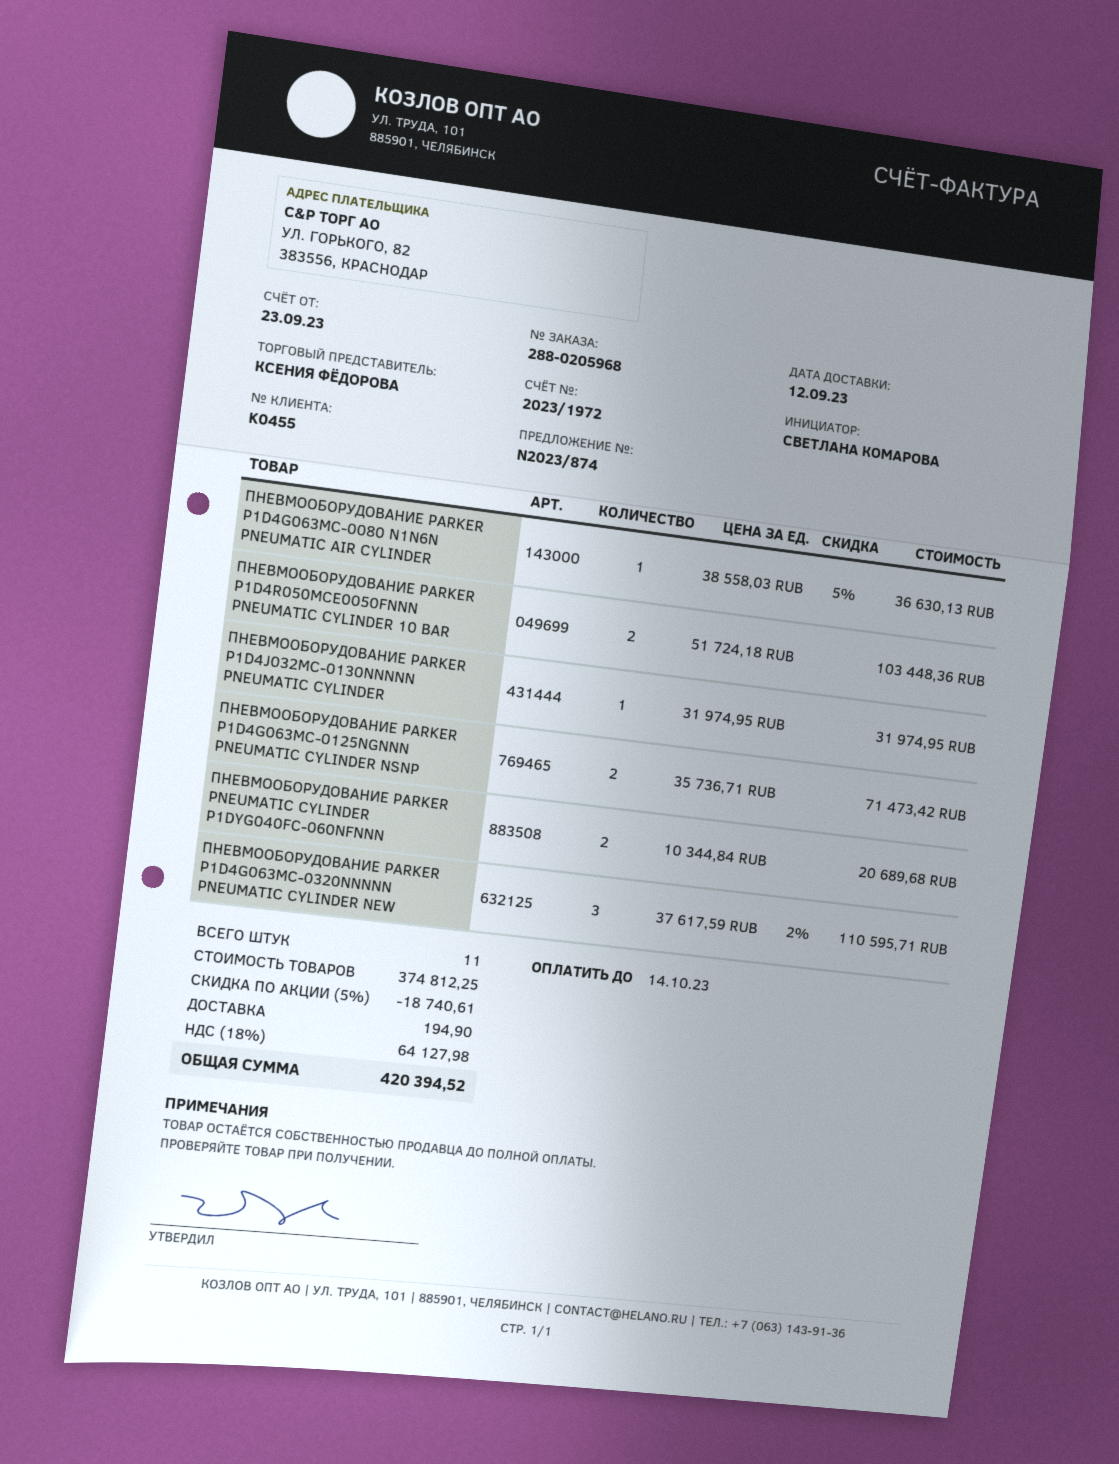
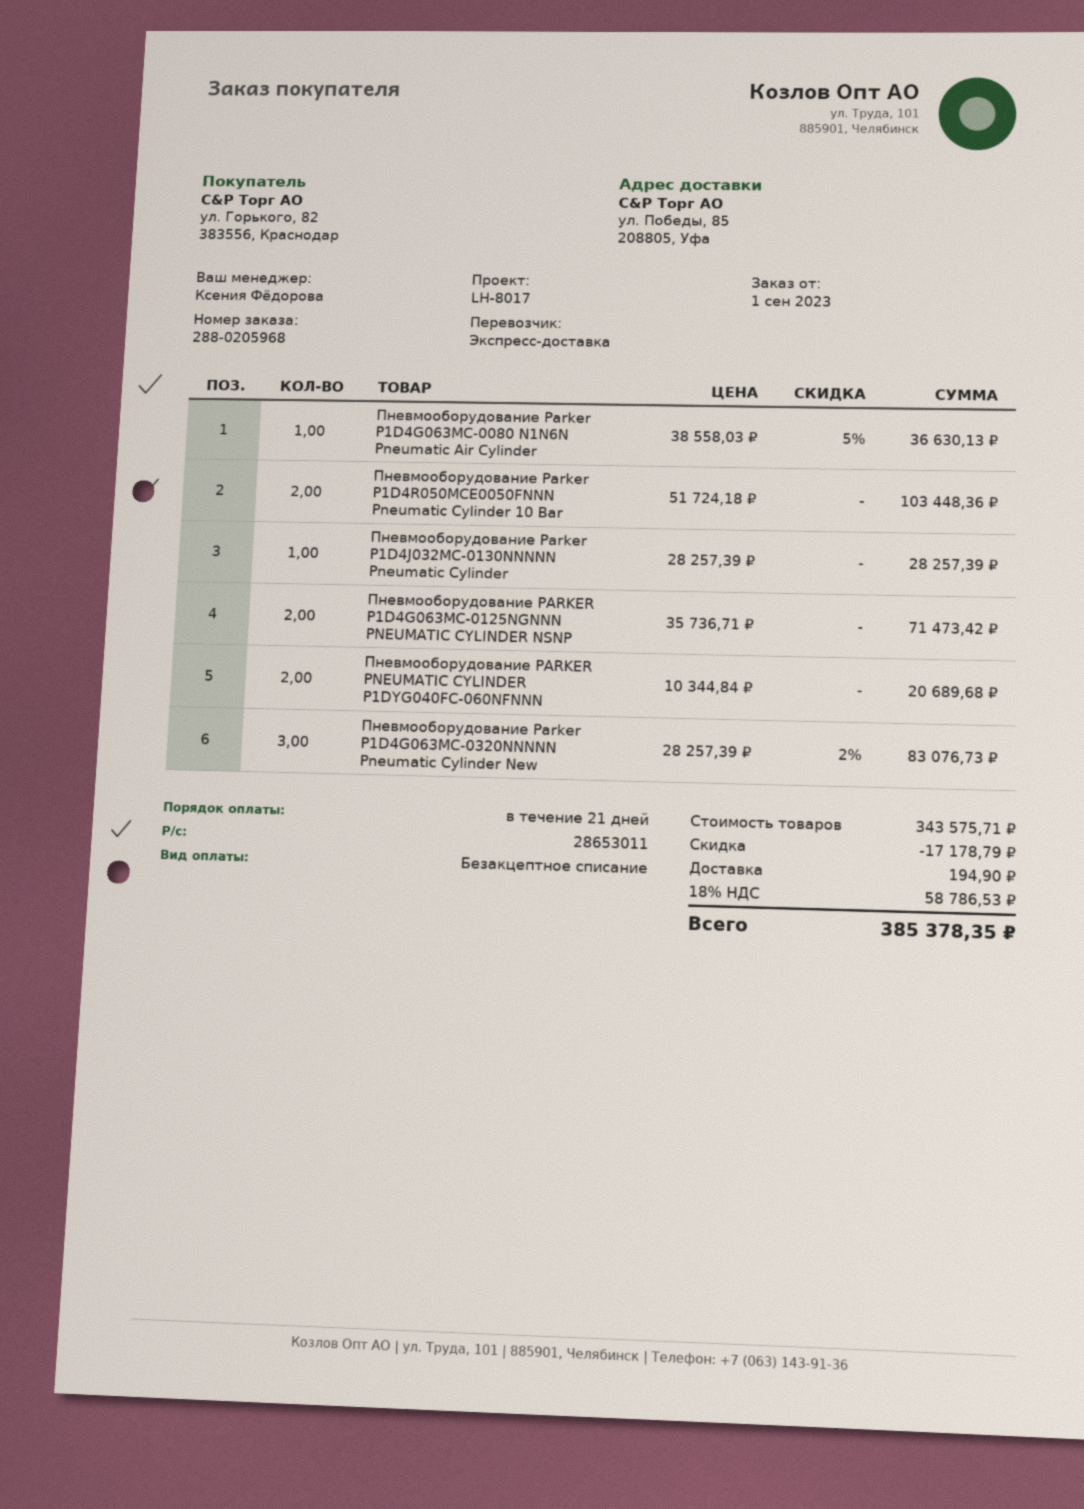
ПНЕВМООБОРУДОВАНИЕ PARKER P1D4J032MC-0130NNNNN PNEUMATIC CYLINDER: 1 x 31974.95 = 31974.95 -> 1 x 28257.39 = 28257.39
ПНЕВМООБОРУДОВАНИЕ PARKER P1D4G063MC-0320NNNNN PNEUMATIC CYLINDER NEW: 3 x 37617.59 - 2% = 110595.71 -> 3 x 28257.39 - 2% = 83076.73
subtotal: 374812.25 -> 343575.71
discount: 18740.61 -> 17178.79
tax: 18% = 64127.98 -> 18% = 58786.53
total: 420394.52 -> 385378.35

